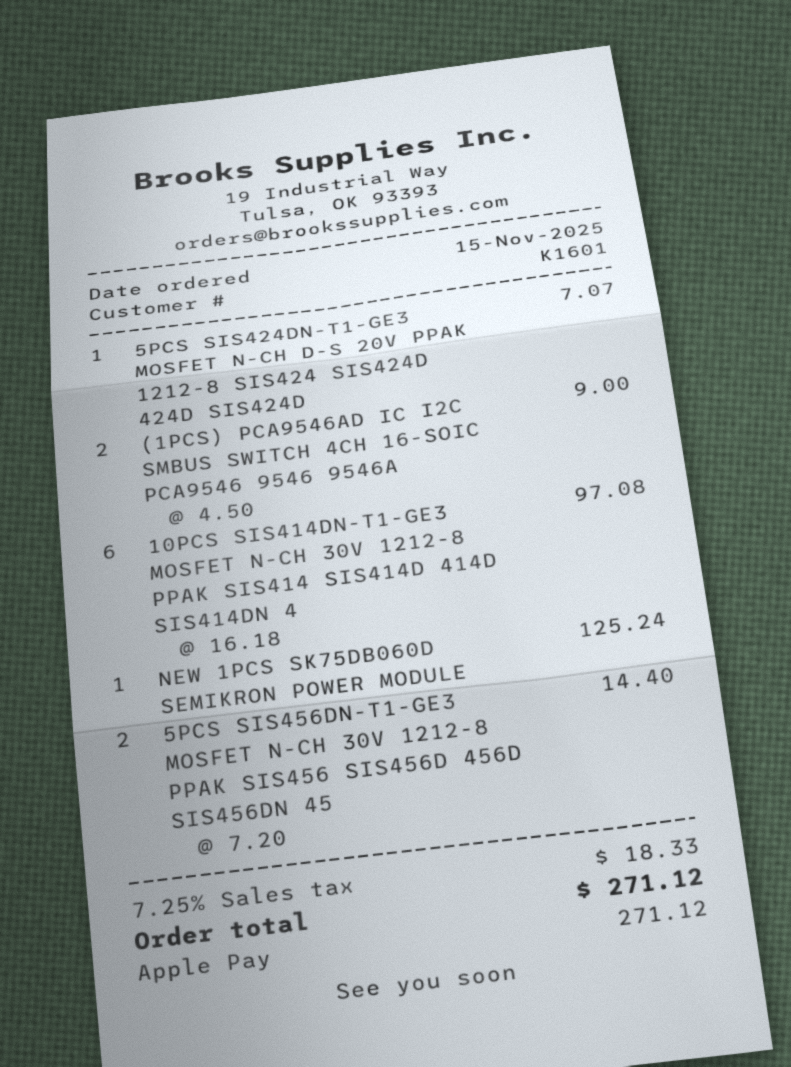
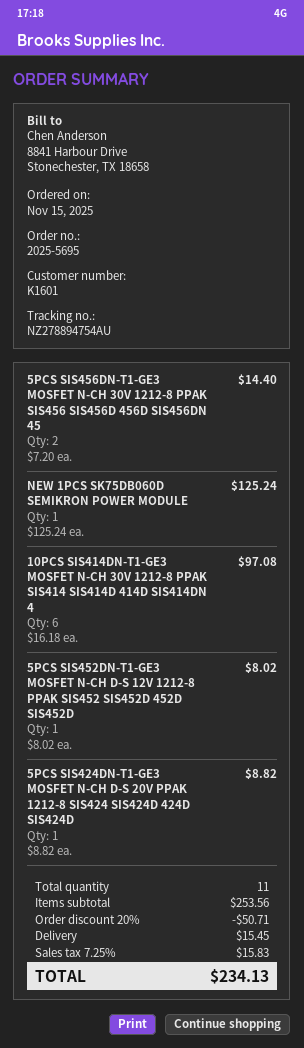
5PCS SIS424DN-T1-GE3 MOSFET N-CH D-S 20V PPAK 1212-8 SIS424 SIS424D 424D SIS424D: 1 x 7.07 = 7.07 -> 1 x 8.82 = 8.82
(1PCS) PCA9546AD IC I2C SMBUS SWITCH 4CH 16-SOIC PCA9546 9546 9546A: 2 x 4.50 = 9.00 -> none
5PCS SIS452DN-T1-GE3 MOSFET N-CH D-S 12V 1212-8 PPAK SIS452 SIS452D 452D SIS452D: none -> 1 x 8.02 = 8.02
discount: none -> 20% = 50.71
shipping: none -> 15.45
tax: 7.25% = 18.33 -> 7.25% = 15.83
total: 271.12 -> 234.13

